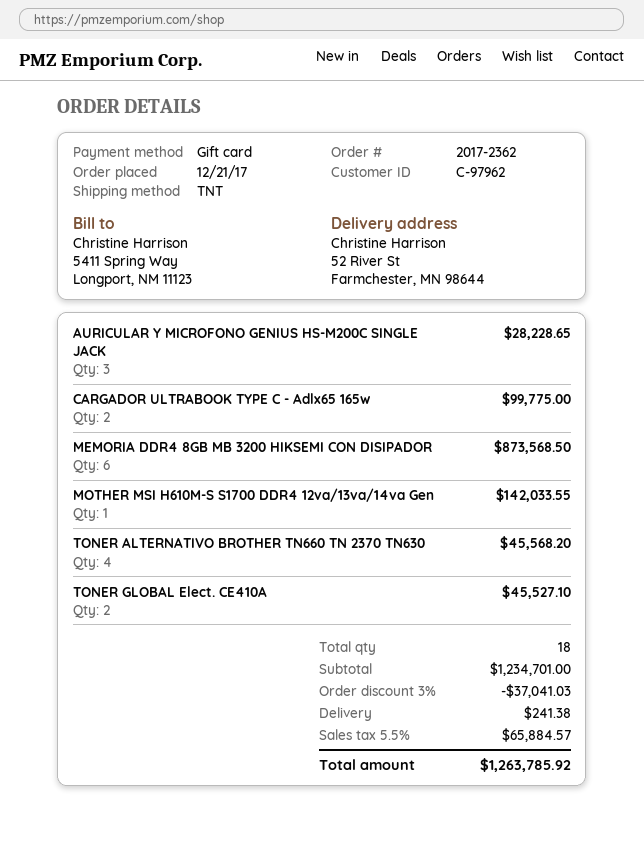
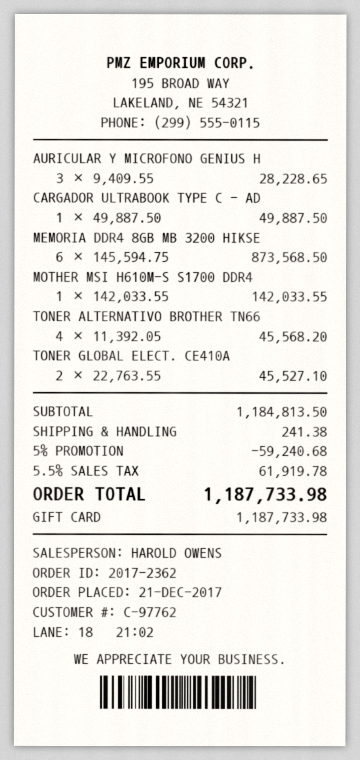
customer number: C-97962 -> C-97762
CARGADOR ULTRABOOK TYPE C - Adlx65 165w: 2 for 99775.00 -> 1 for 49887.50
subtotal: 1234701.00 -> 1184813.50
discount: 3% = 37041.03 -> 5% = 59240.68
tax: 5.5% = 65884.57 -> 5.5% = 61919.78
total: 1263785.92 -> 1187733.98

